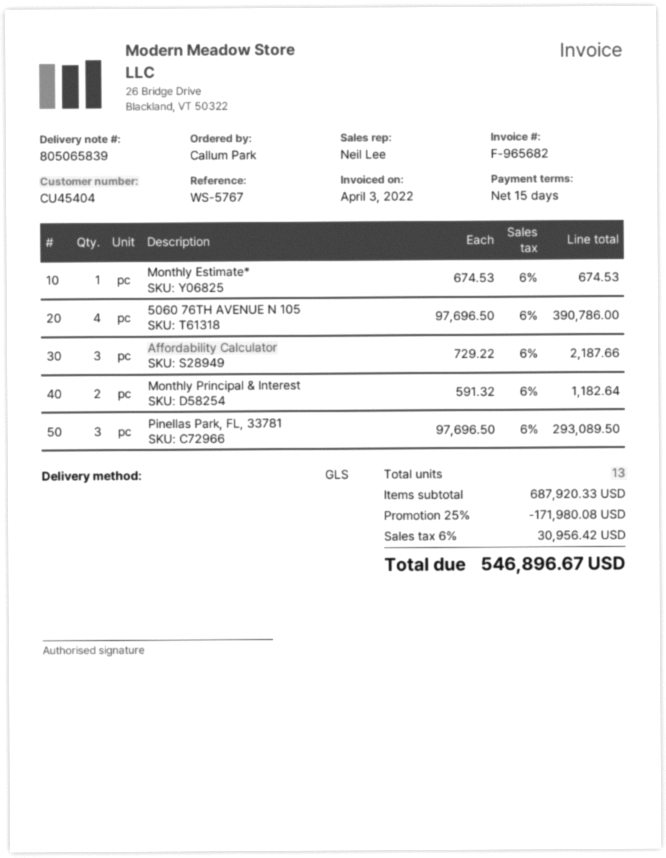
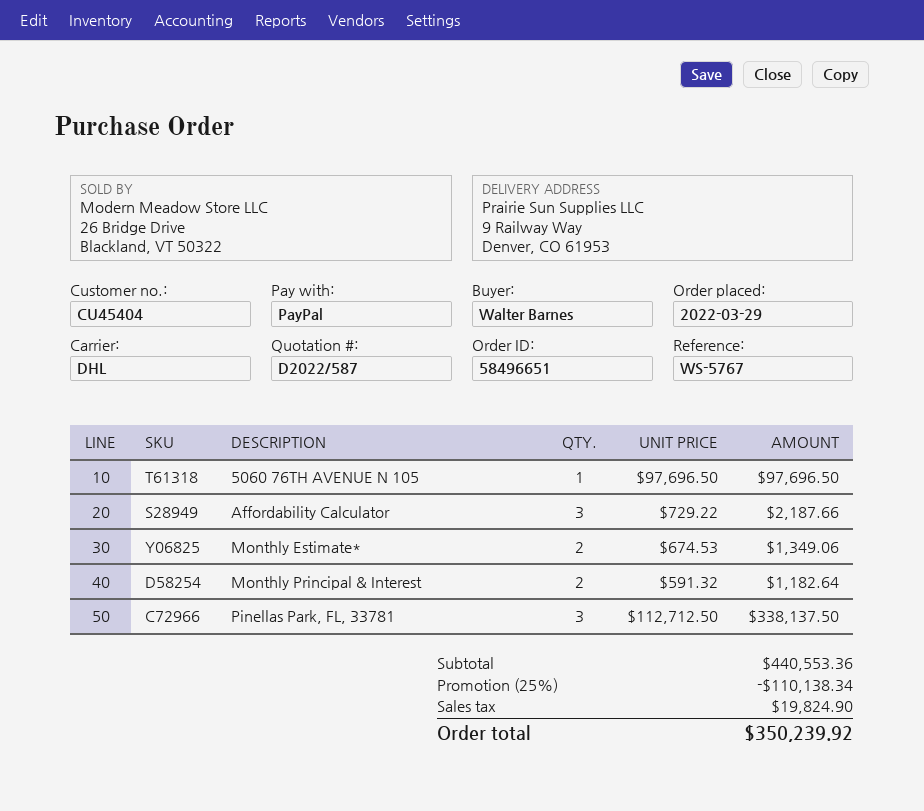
ordered by: Callum Park -> Walter Barnes
shipping method: GLS -> DHL
Monthly Estimate*: 1 x 674.53 = 674.53 -> 2 x 674.53 = 1349.06
5060 76TH AVENUE N 105: 4 x 97696.50 = 390786.00 -> 1 x 97696.50 = 97696.50
Pinellas Park, FL, 33781: 3 x 97696.50 = 293089.50 -> 3 x 112712.50 = 338137.50
subtotal: 687920.33 -> 440553.36
discount: 25% = 171980.08 -> 25% = 110138.34
tax: 30956.42 -> 19824.90
total: 546896.67 -> 350239.92

